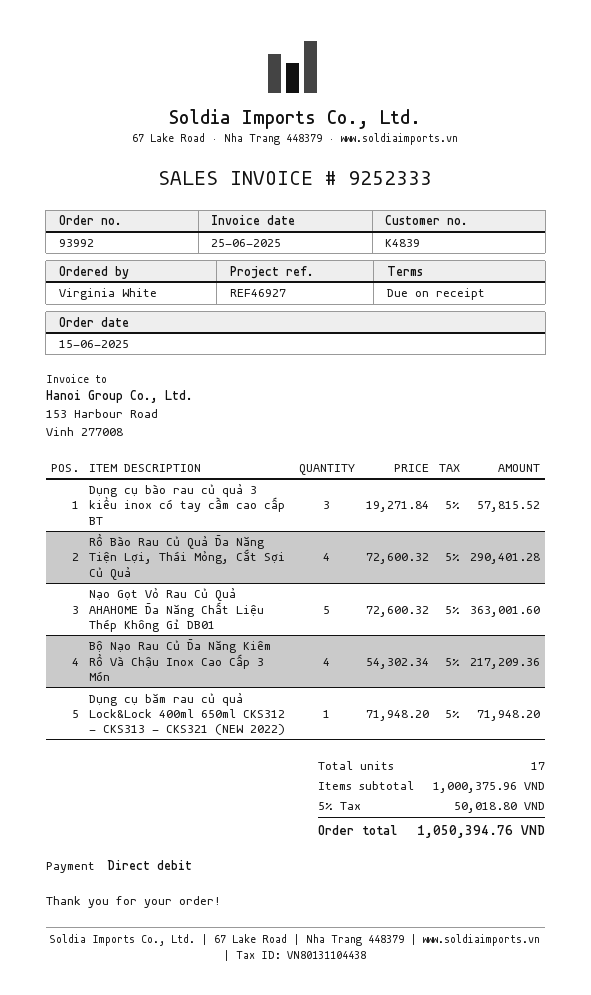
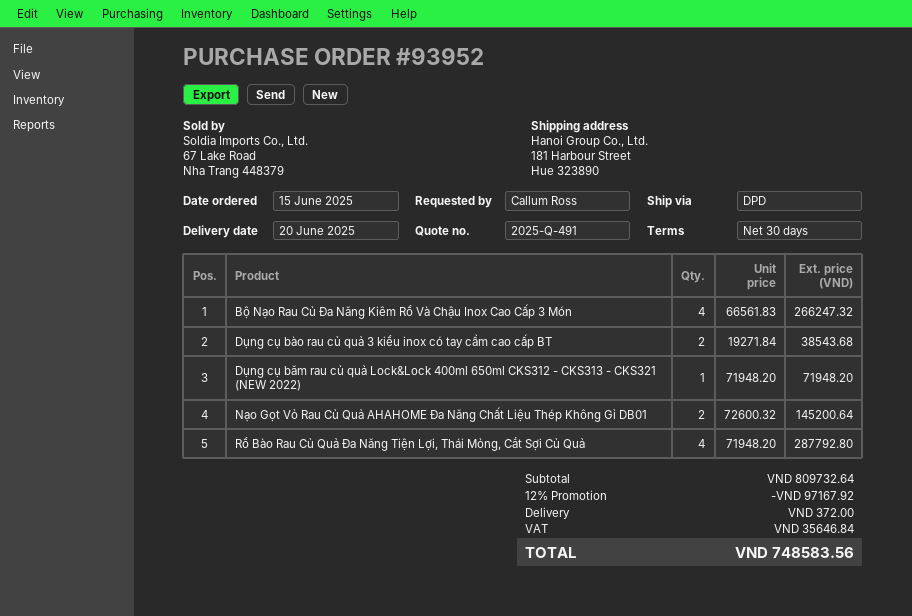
order number: 93992 -> 93952
payment terms: on receipt -> 30 days
ordered by: Virginia White -> Callum Ross
Dụng cụ bào rau củ quả 3 kiểu inox có tay cầm cao cấp BT: 3 x 19271.84 = 57815.52 -> 2 x 19271.84 = 38543.68
Rổ Bào Rau Củ Quả Đa Năng Tiện Lợi, Thái Mỏng, Cắt Sợi Củ Quả: 4 x 72600.32 = 290401.28 -> 4 x 71948.20 = 287792.80
Nạo Gọt Vỏ Rau Củ Quả AHAHOME Đa Năng Chất Liệu Thép Không Gỉ DB01: 5 x 72600.32 = 363001.60 -> 2 x 72600.32 = 145200.64
Bộ Nạo Rau Củ Đa Năng Kiêm Rổ Và Chậu Inox Cao Cấp 3 Món: 4 x 54302.34 = 217209.36 -> 4 x 66561.83 = 266247.32
subtotal: 1000375.96 -> 809732.64
discount: none -> 12% = 97167.92
shipping: none -> 372.00
tax: 50018.80 -> 35646.84
total: 1050394.76 -> 748583.56

